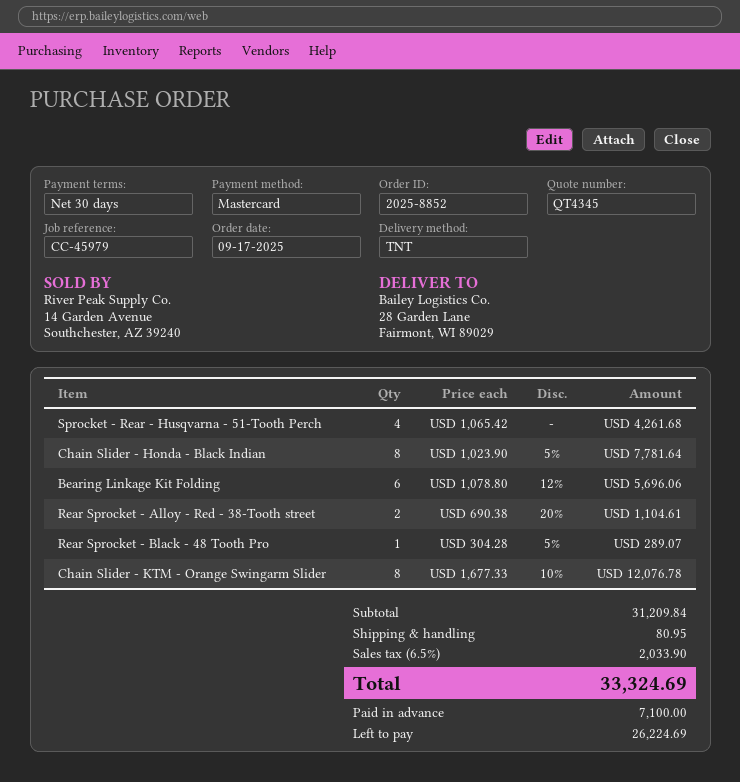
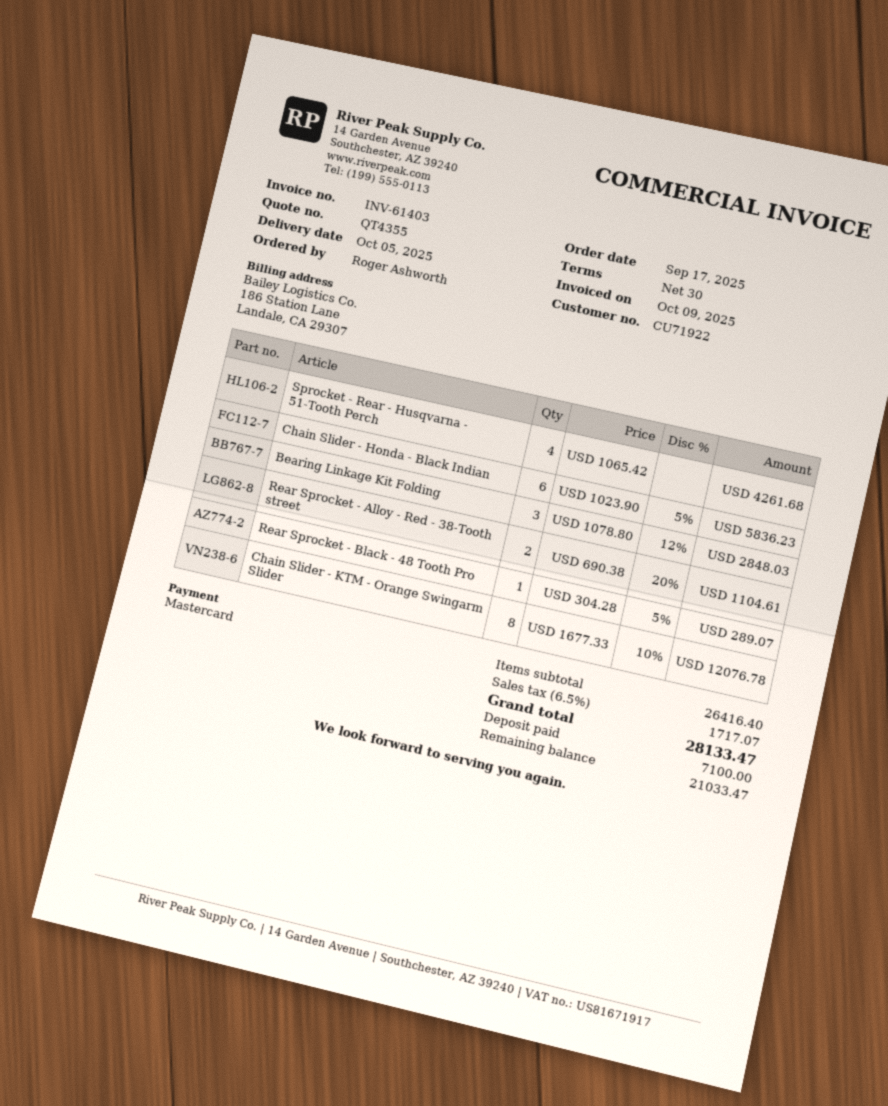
quote number: QT4345 -> QT4355
Chain Slider - Honda - Black Indian: 8 x 1023.90 - 5% = 7781.64 -> 6 x 1023.90 - 5% = 5836.23
Bearing Linkage Kit Folding: 6 x 1078.80 - 12% = 5696.06 -> 3 x 1078.80 - 12% = 2848.03
subtotal: 31209.84 -> 26416.40
shipping: 80.95 -> none
tax: 6.5% = 2033.90 -> 6.5% = 1717.07
total: 33324.69 -> 28133.47
balance: 26224.69 -> 21033.47

